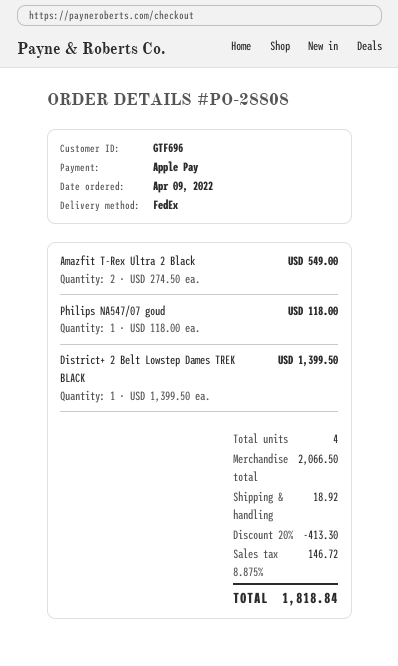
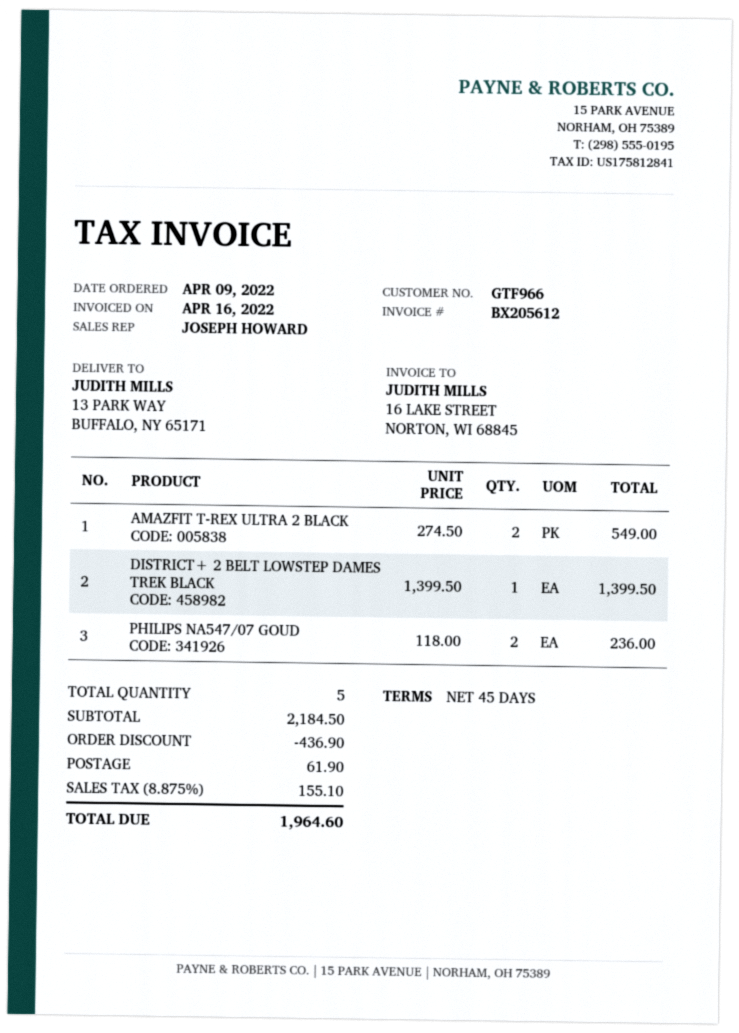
customer number: GTF696 -> GTF966
Philips NA547/07 goud: 1 x 118.00 = 118.00 -> 2 x 118.00 = 236.00
total quantity: 4 -> 5
subtotal: 2066.50 -> 2184.50
discount: 413.30 -> 436.90
shipping: 18.92 -> 61.90
tax: 8.875% = 146.72 -> 8.875% = 155.10
total: 1818.84 -> 1964.60

